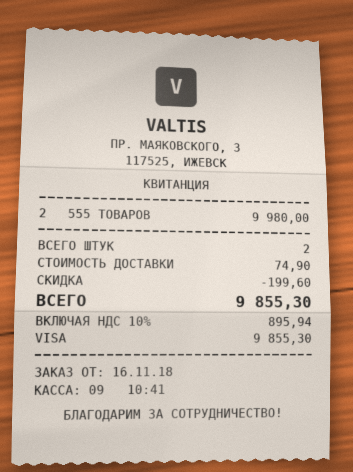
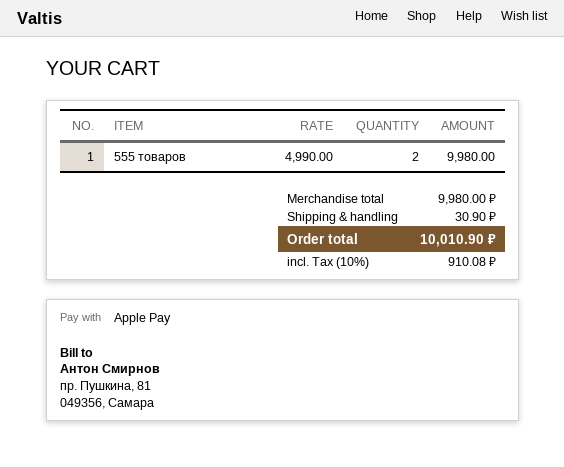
payment method: Visa -> Apple Pay
discount: 199.60 -> none
shipping: 74.90 -> 30.90
tax: 10% = 895.94 -> 10% = 910.08
total: 9855.30 -> 10010.90

